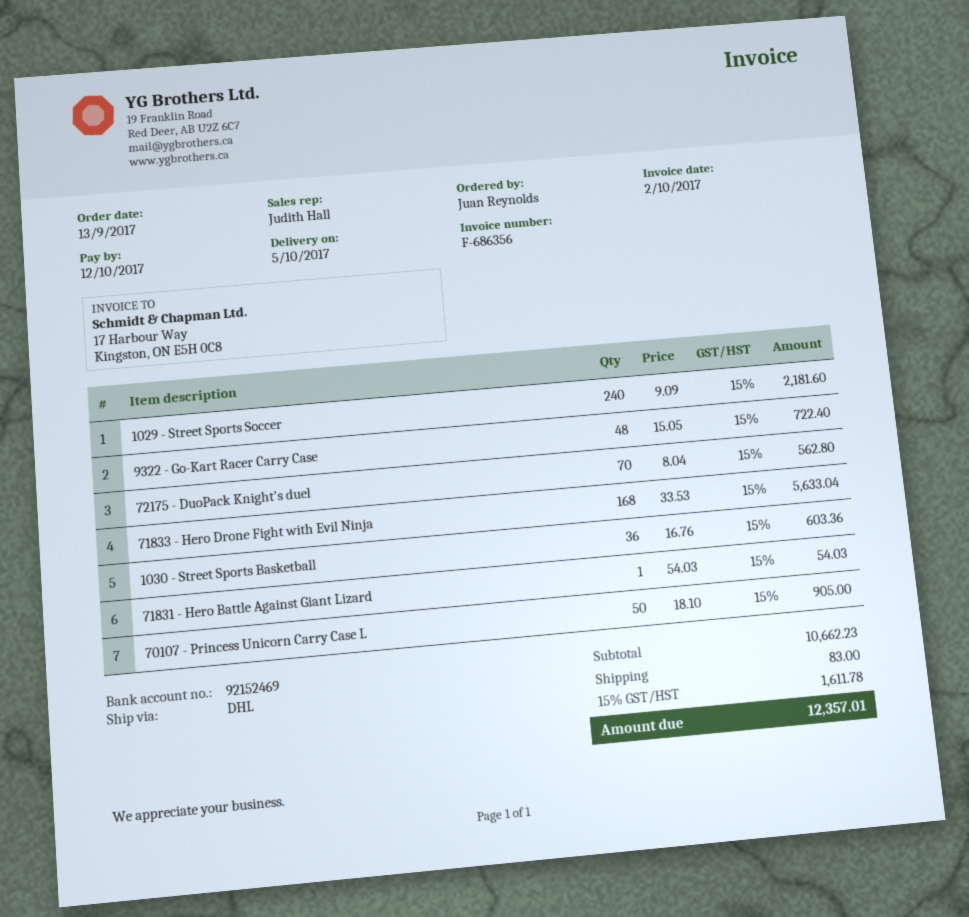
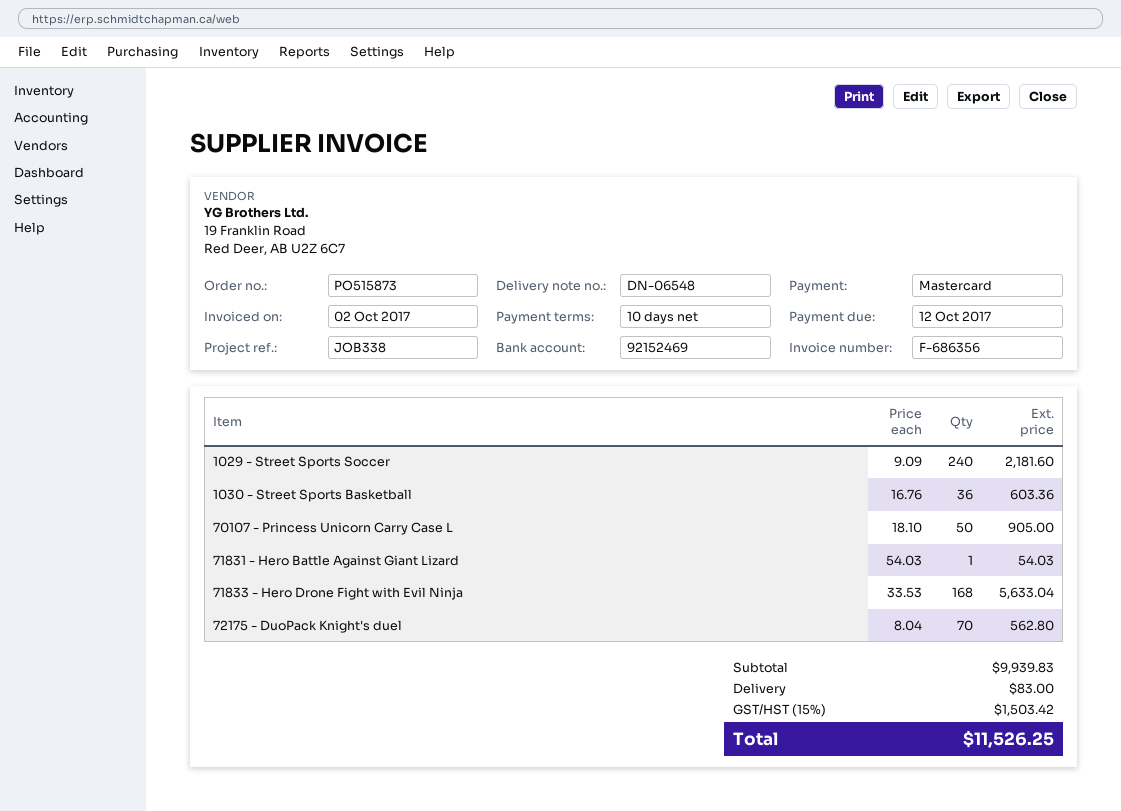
9322 - Go-Kart Racer Carry Case: 48 x 15.05 = 722.40 -> none
subtotal: 10662.23 -> 9939.83
tax: 15% = 1611.78 -> 15% = 1503.42
total: 12357.01 -> 11526.25

